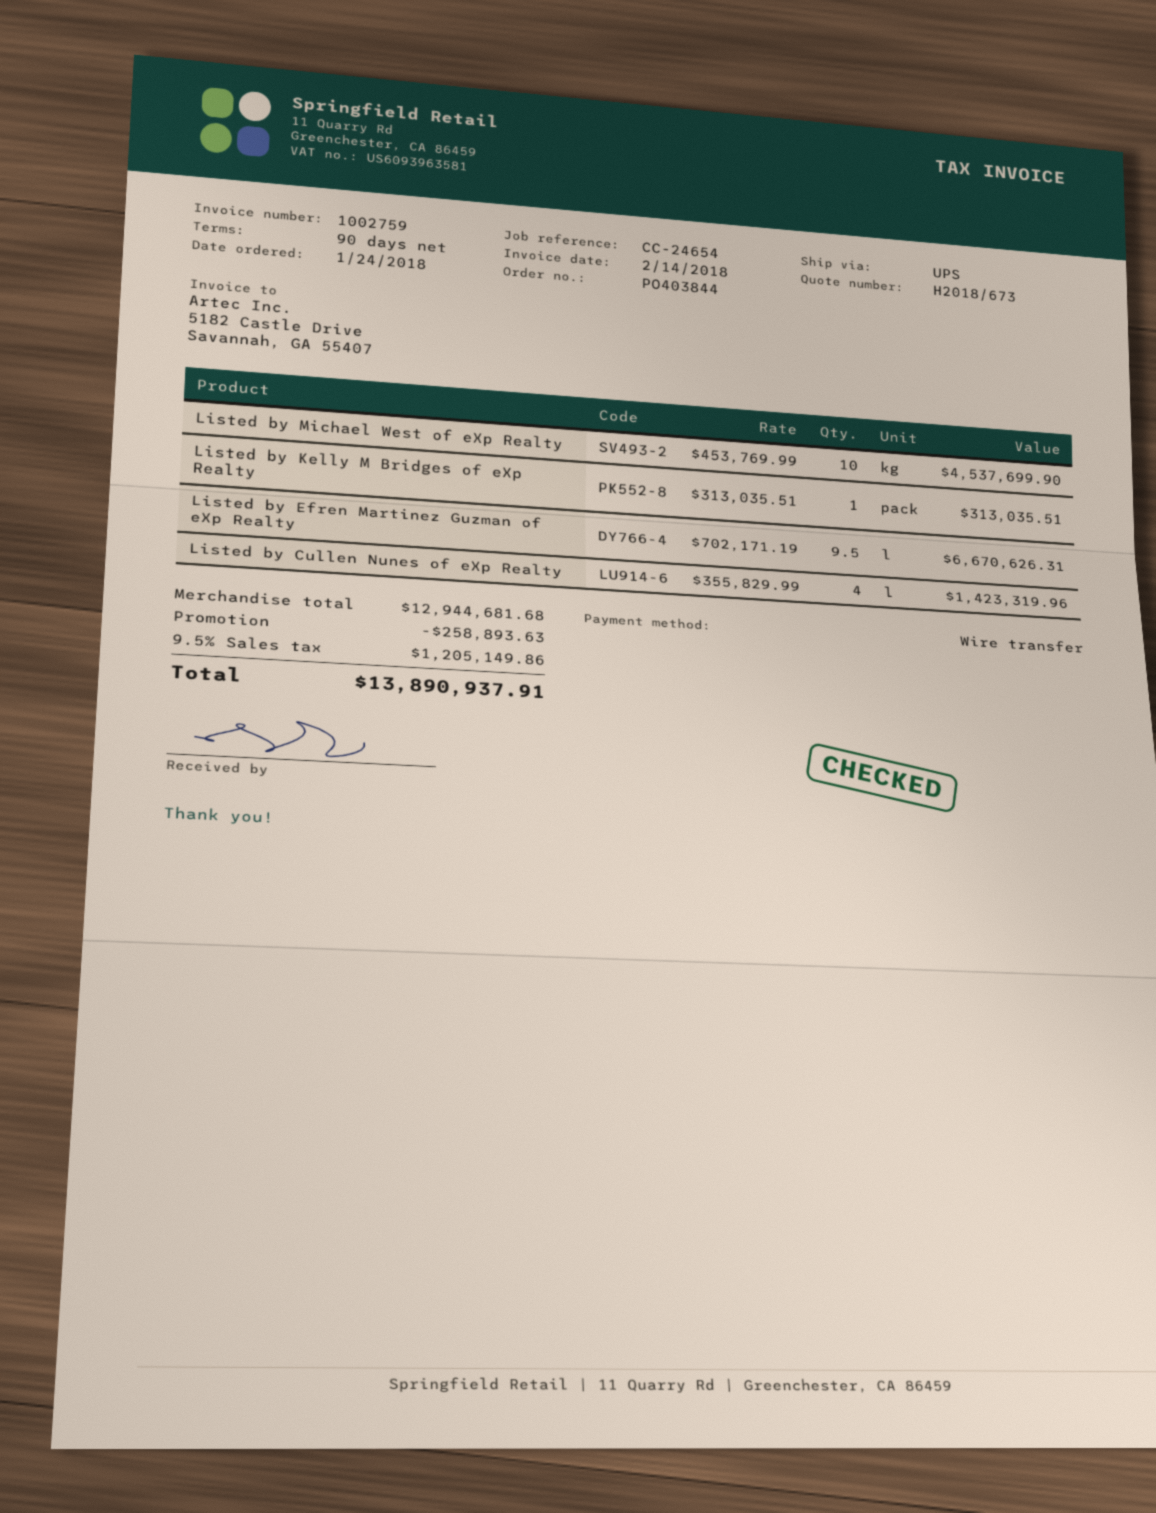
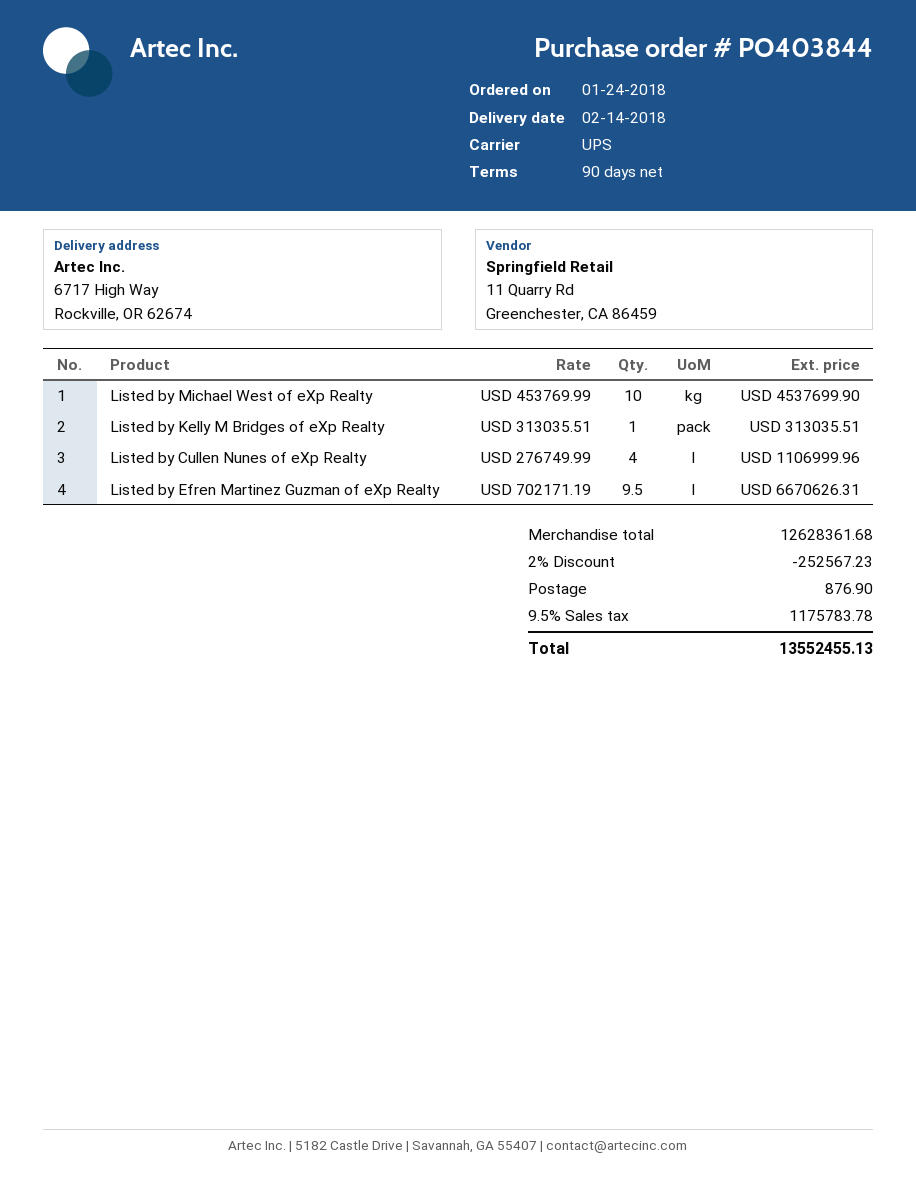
Listed by Cullen Nunes of eXp Realty: 4 x 355829.99 = 1423319.96 -> 4 x 276749.99 = 1106999.96
subtotal: 12944681.68 -> 12628361.68
discount: 258893.63 -> 252567.23
shipping: none -> 876.90
tax: 9.5% = 1205149.86 -> 9.5% = 1175783.78
total: 13890937.91 -> 13552455.13

